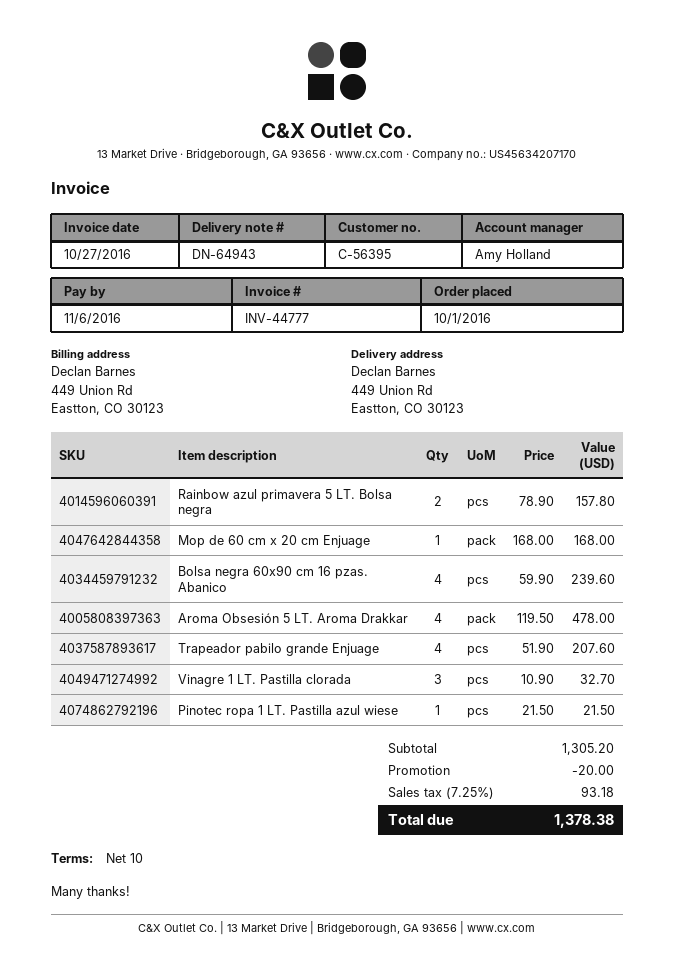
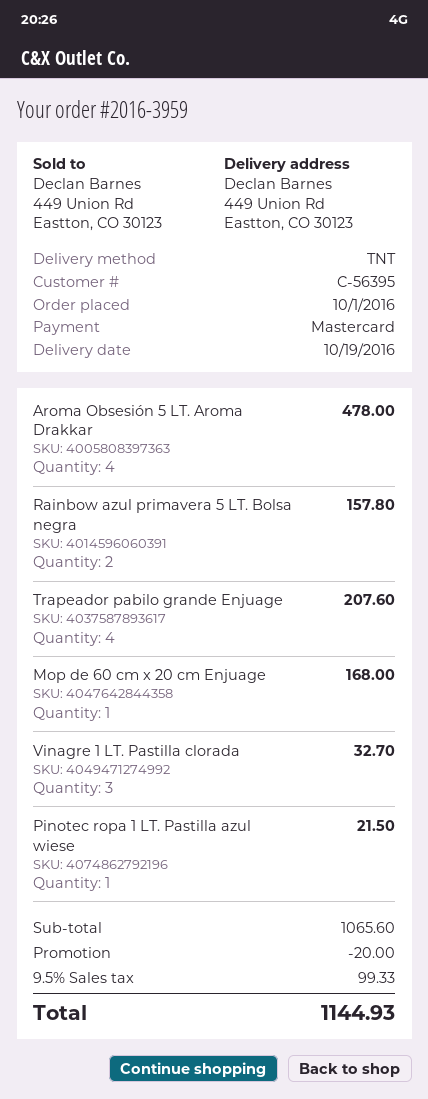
Bolsa negra 60x90 cm 16 pzas. Abanico: 4 for 239.60 -> none
subtotal: 1305.20 -> 1065.60
tax: 7.25% = 93.18 -> 9.5% = 99.33
total: 1378.38 -> 1144.93

